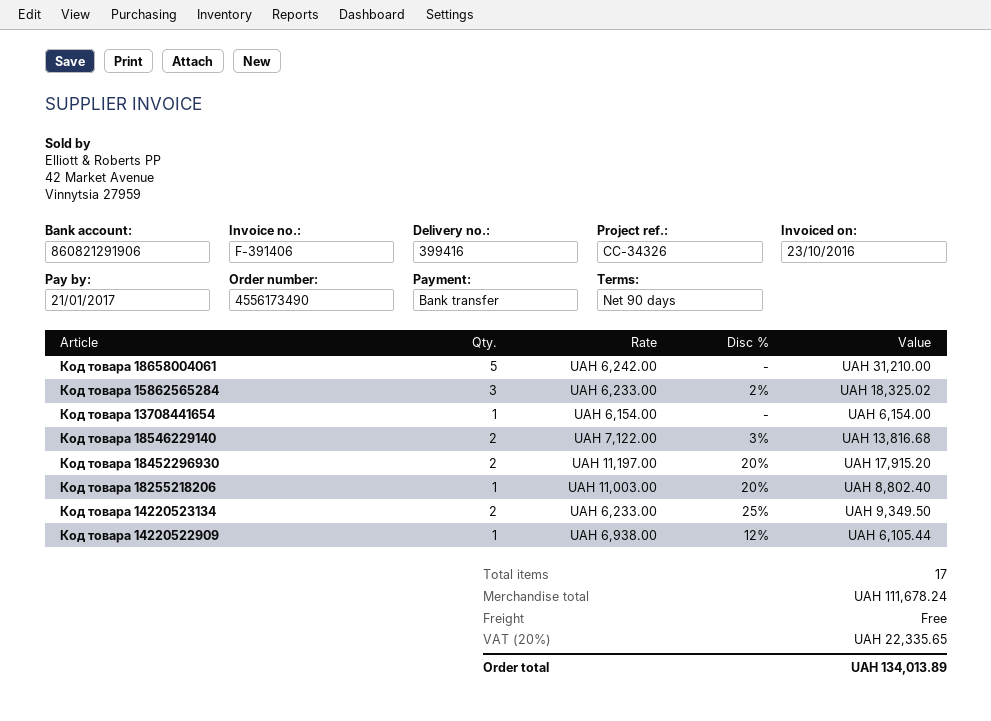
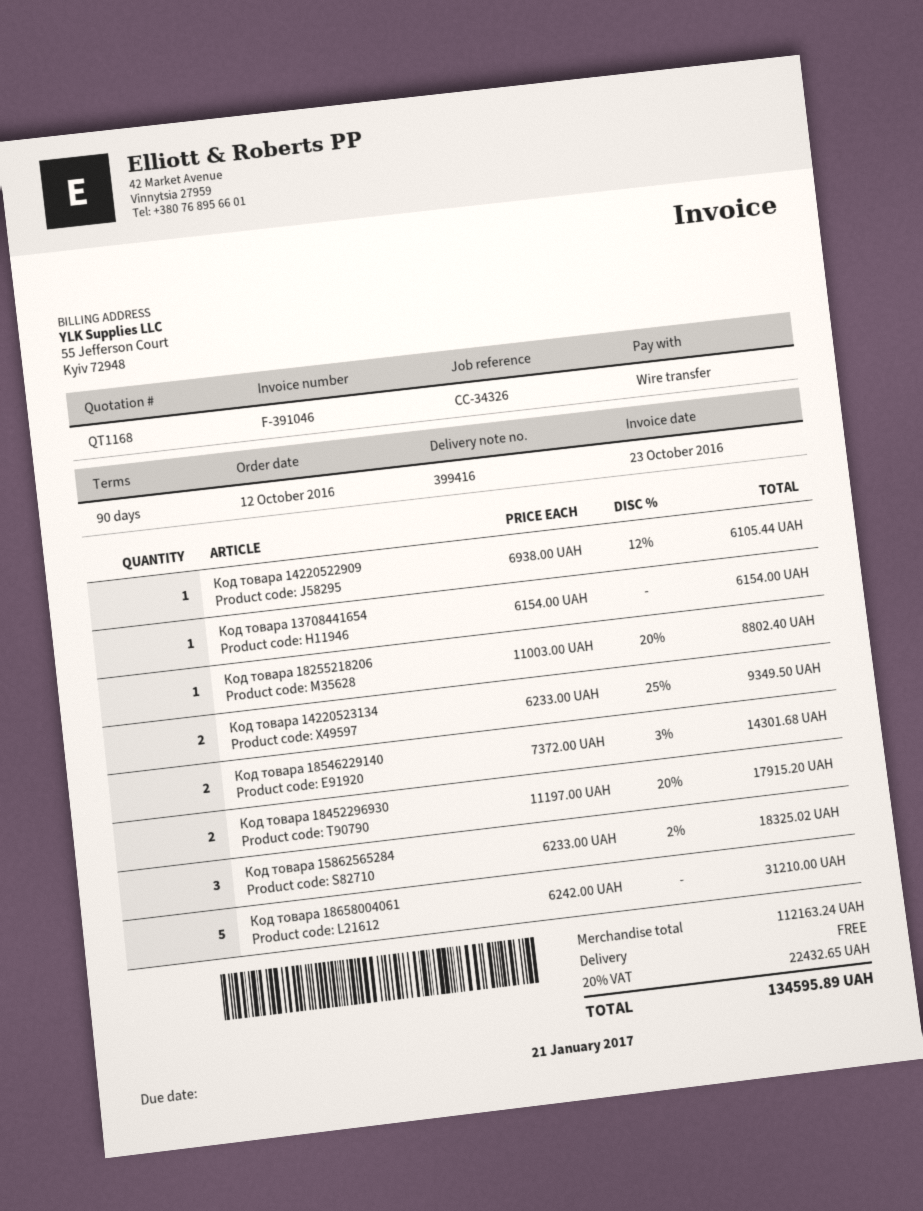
invoice number: F-391406 -> F-391046
Код товара 18546229140: 2 x 7122.00 - 3% = 13816.68 -> 2 x 7372.00 - 3% = 14301.68
subtotal: 111678.24 -> 112163.24
tax: 20% = 22335.65 -> 20% = 22432.65
total: 134013.89 -> 134595.89

